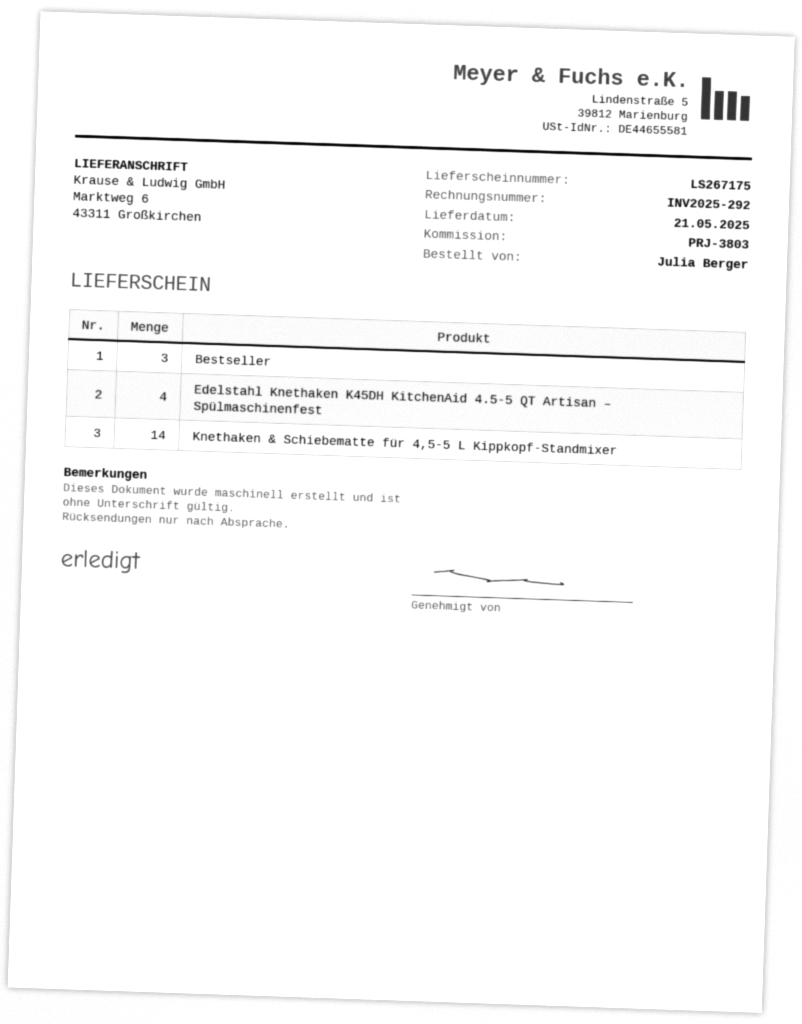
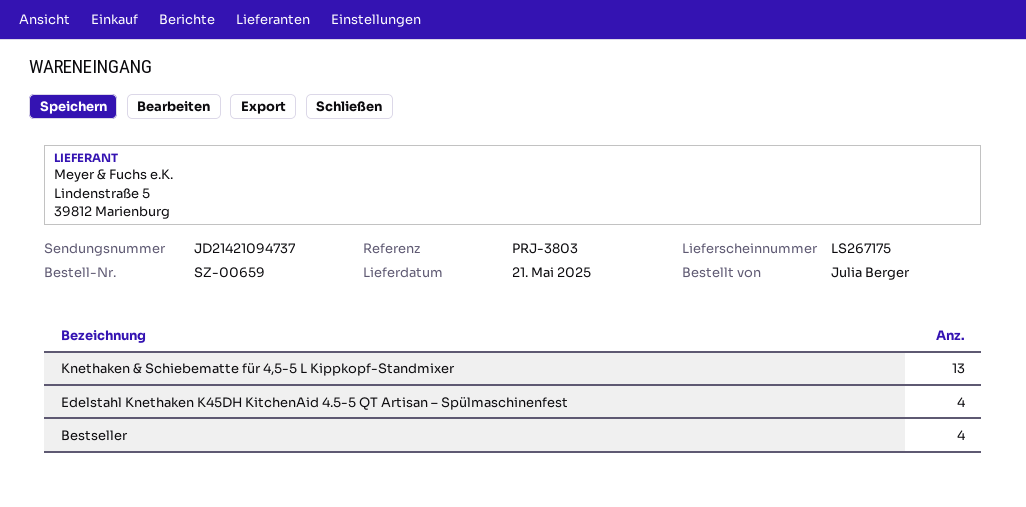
Bestseller: 3 -> 4
Knethaken & Schiebematte für 4,5-5 L Kippkopf-Standmixer: 14 -> 13

